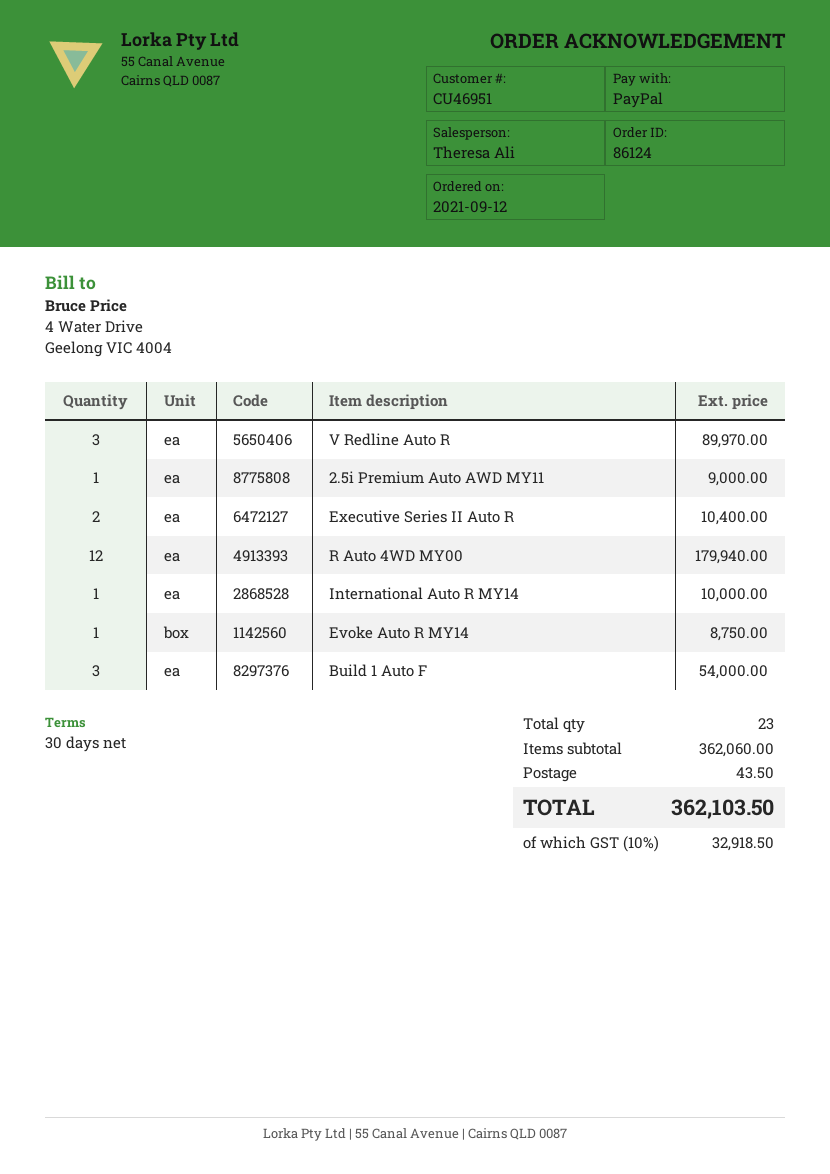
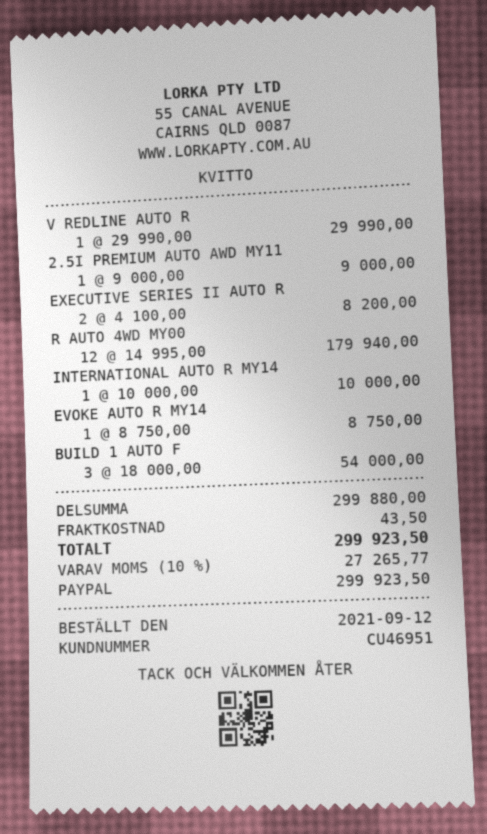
V Redline Auto R: 3 for 89970.00 -> 1 for 29990.00
Executive Series II Auto R: 2 for 10400.00 -> 2 for 8200.00
subtotal: 362060.00 -> 299880.00
tax: 10% = 32918.50 -> 10% = 27265.77
total: 362103.50 -> 299923.50

